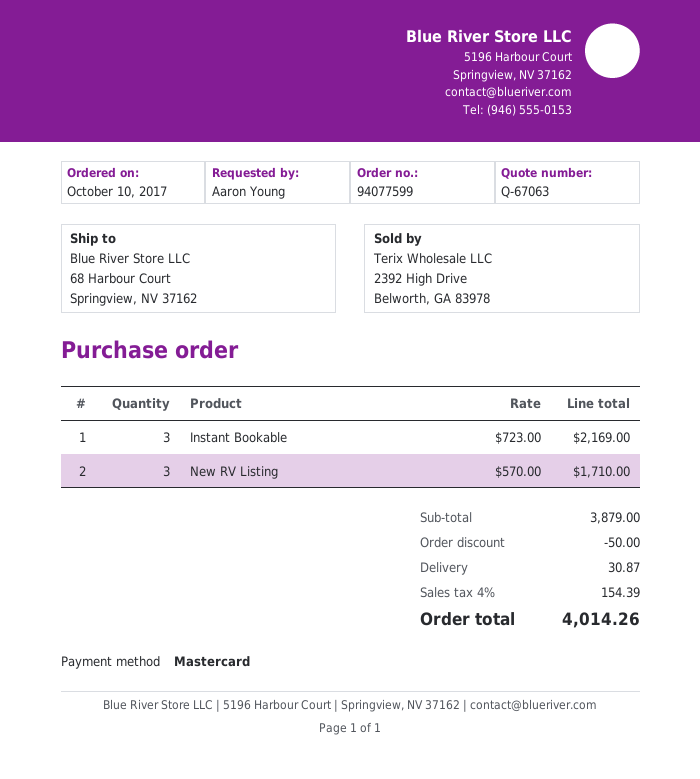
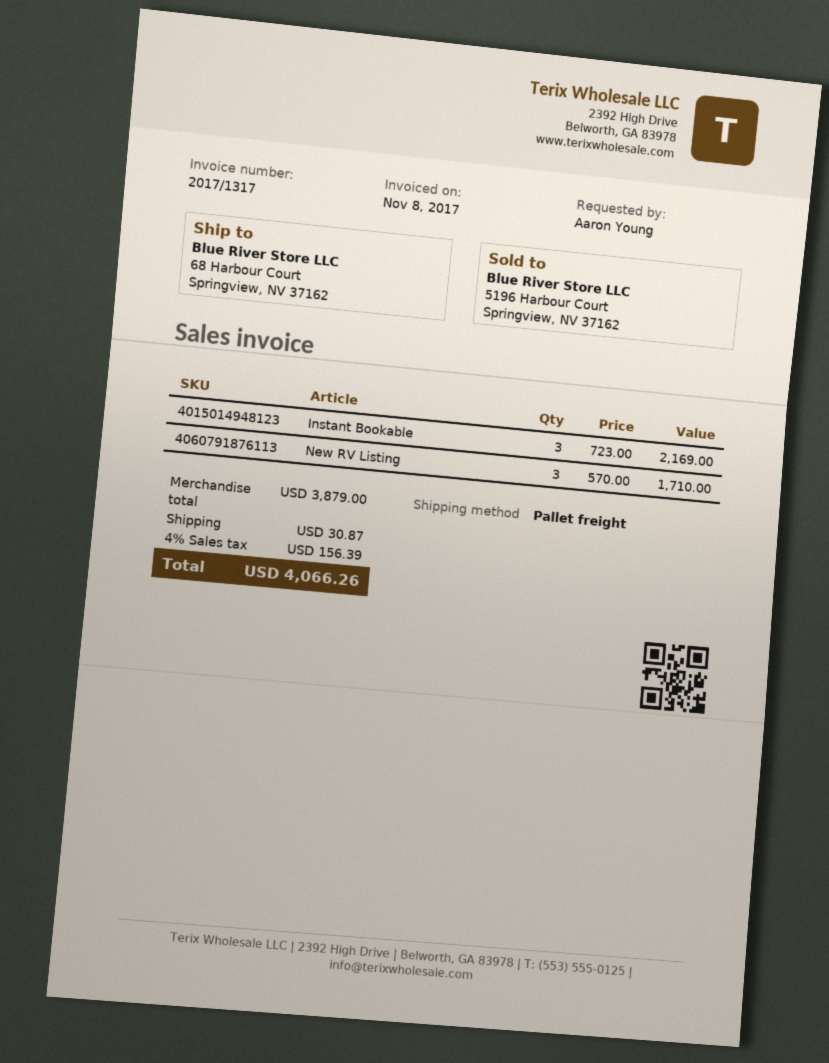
discount: 50.00 -> none
tax: 4% = 154.39 -> 4% = 156.39
total: 4014.26 -> 4066.26

